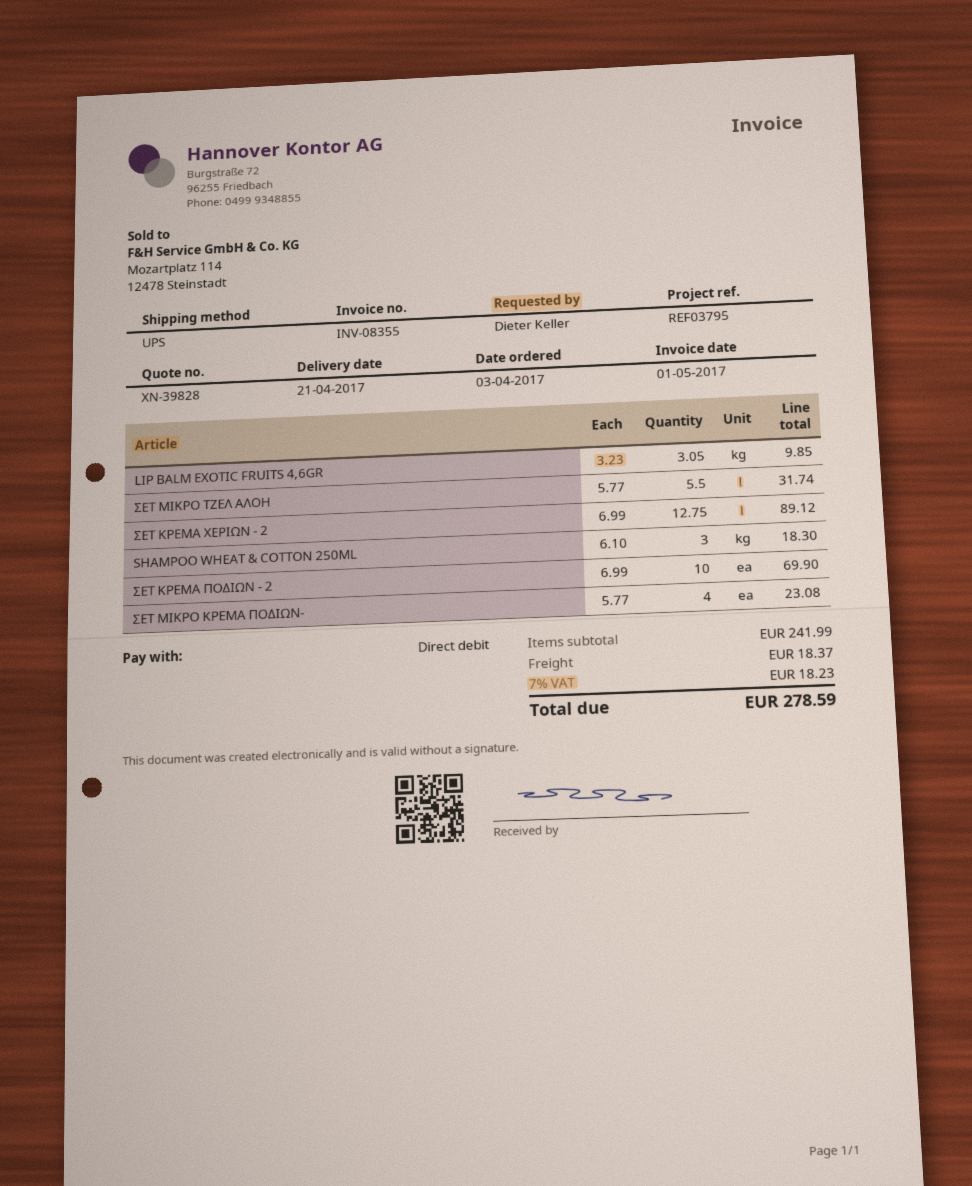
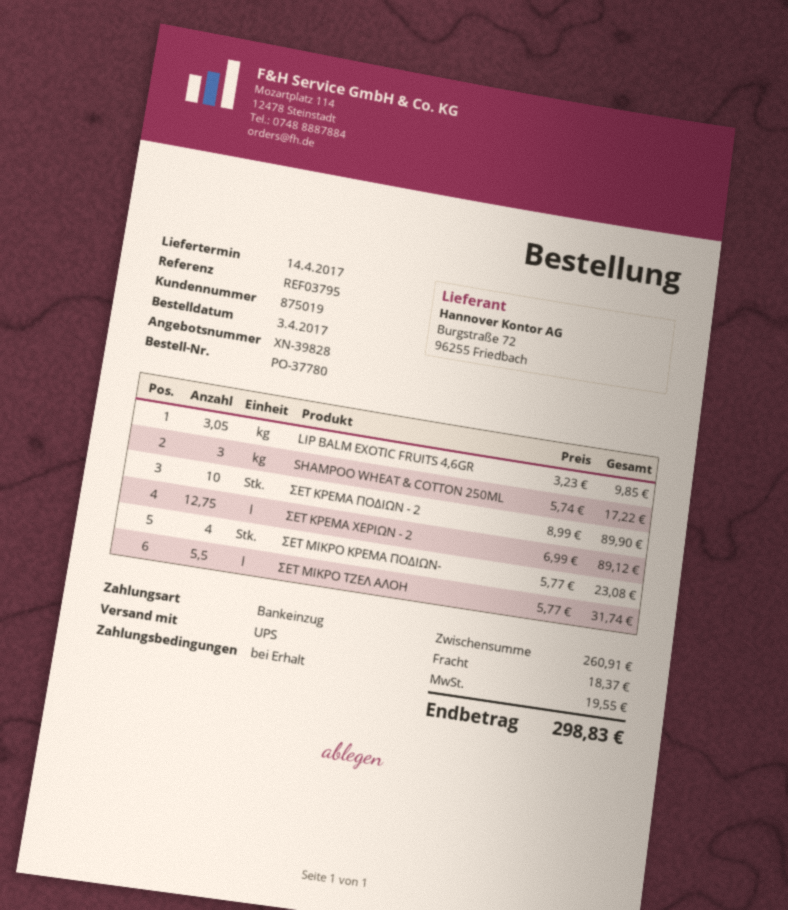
delivery date: 2017-04-21 -> 2017-04-14
SHAMPOO WHEAT & COTTON 250ML: 3 x 6.10 = 18.30 -> 3 x 5.74 = 17.22
ΣΕΤ ΚΡΕΜΑ ΠΟΔΙΩΝ - 2: 10 x 6.99 = 69.90 -> 10 x 8.99 = 89.90
subtotal: 241.99 -> 260.91
tax: 18.23 -> 19.55
total: 278.59 -> 298.83

